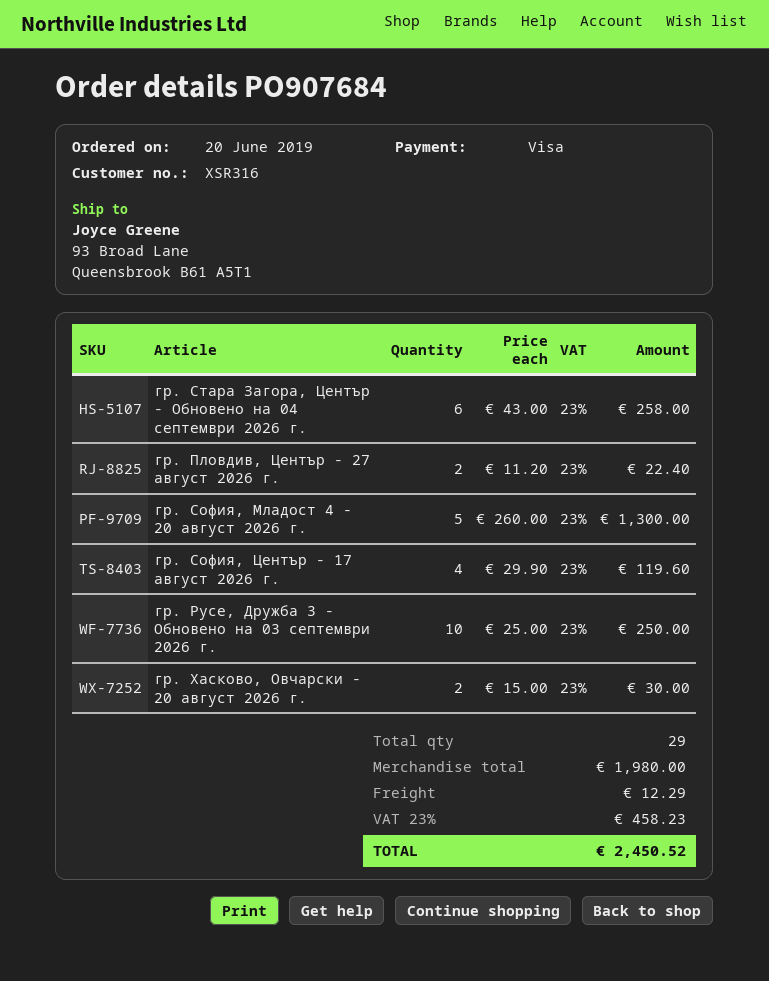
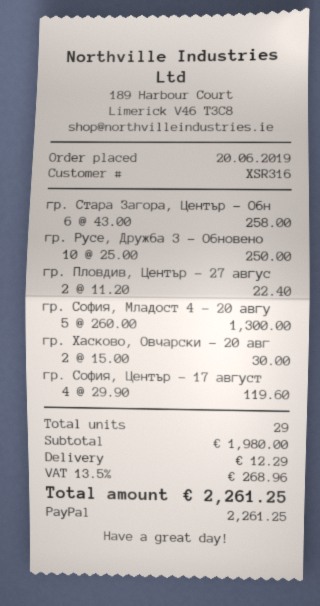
payment method: Visa -> PayPal
tax: 23% = 458.23 -> 13.5% = 268.96
total: 2450.52 -> 2261.25

